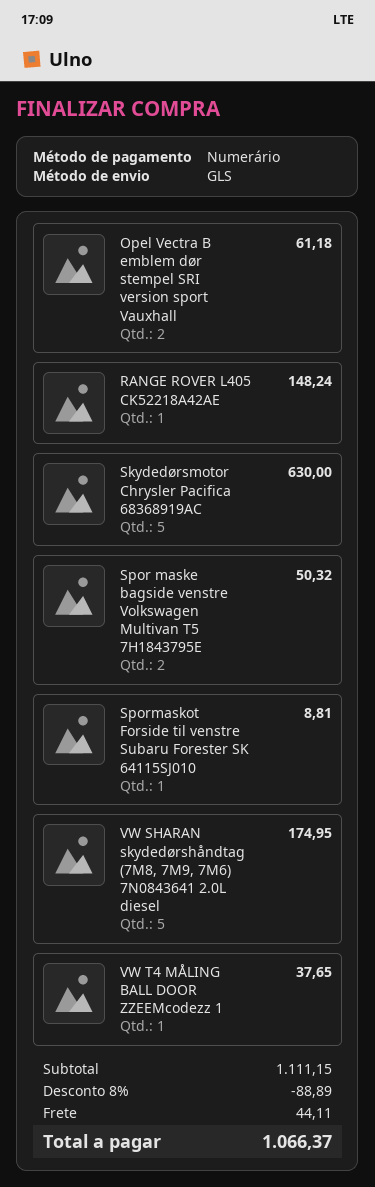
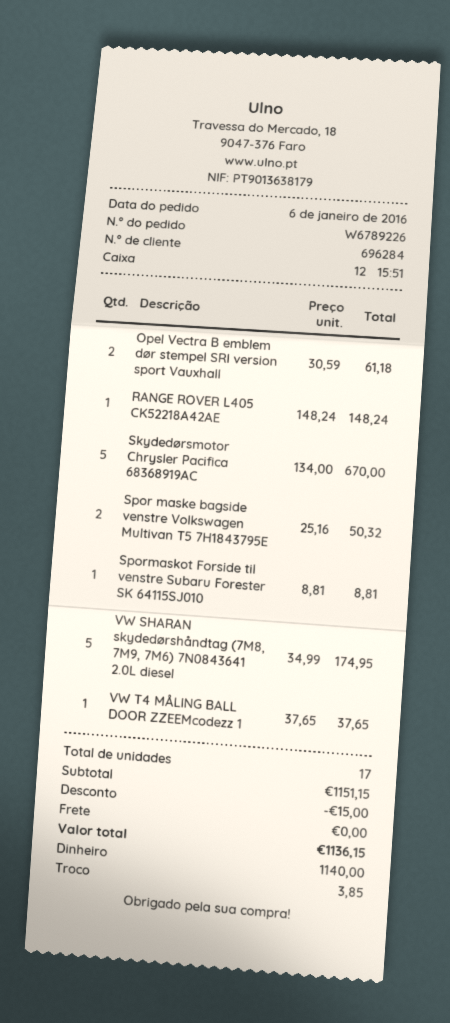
Skydedørsmotor Chrysler Pacifica 68368919AC: 5 for 630.00 -> 5 for 670.00
subtotal: 1111.15 -> 1151.15
discount: 88.89 -> 15.00
shipping: 44.11 -> 0.00
total: 1066.37 -> 1136.15

